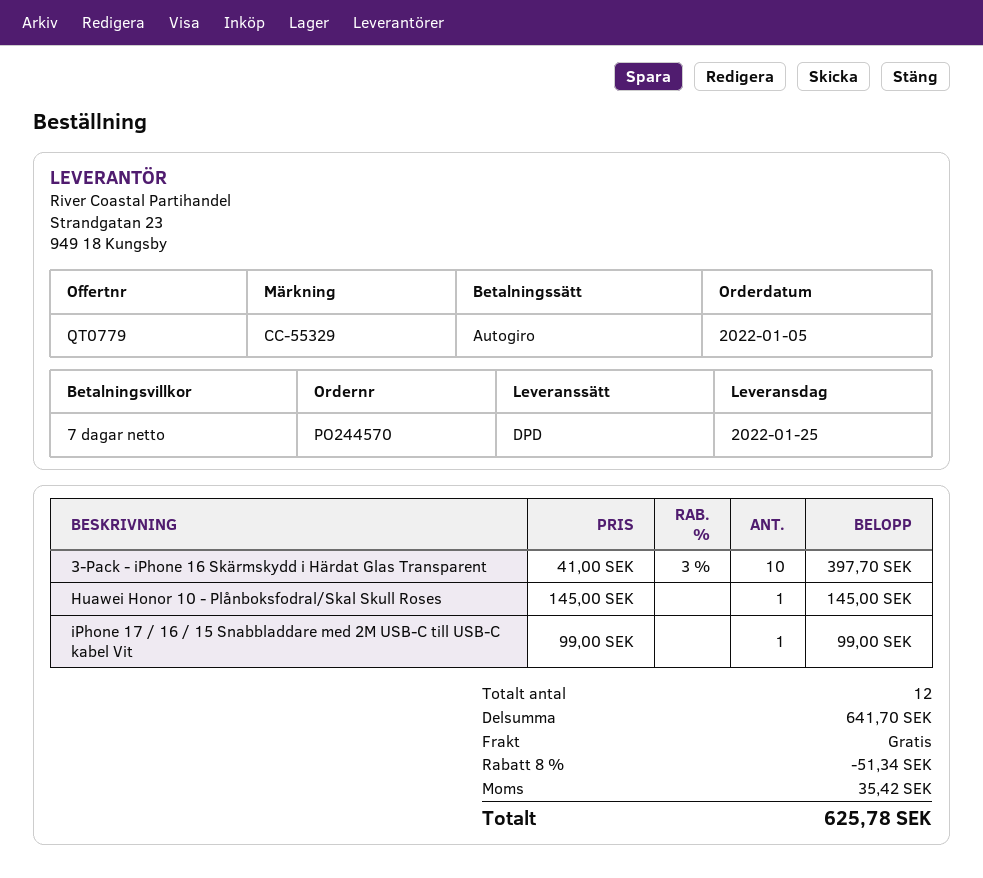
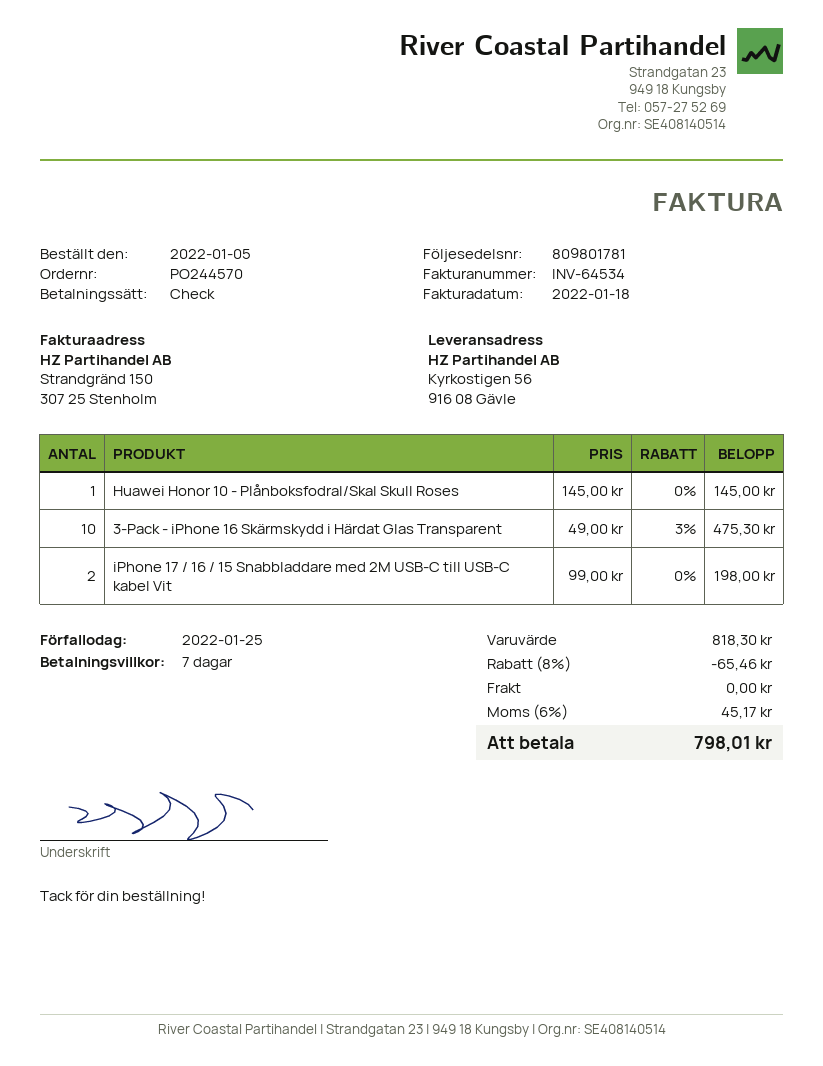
payment method: direct debit -> cheque
3-Pack - iPhone 16 Skärmskydd i Härdat Glas Transparent: 10 x 41.00 - 3% = 397.70 -> 10 x 49.00 - 3% = 475.30
iPhone 17 / 16 / 15 Snabbladdare med 2M USB-C till USB-C kabel Vit: 1 x 99.00 = 99.00 -> 2 x 99.00 = 198.00
subtotal: 641.70 -> 818.30
discount: 8% = 51.34 -> 8% = 65.46
tax: 35.42 -> 45.17
total: 625.78 -> 798.01

